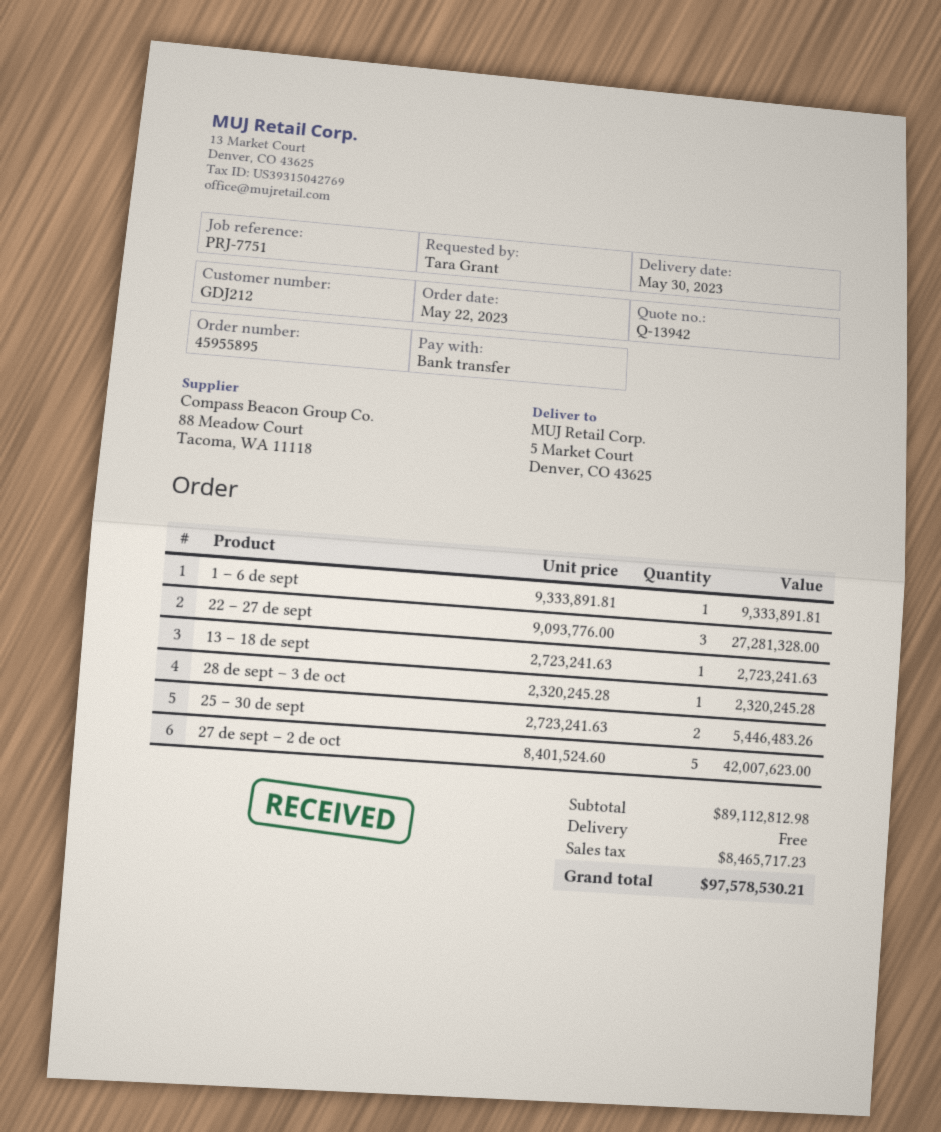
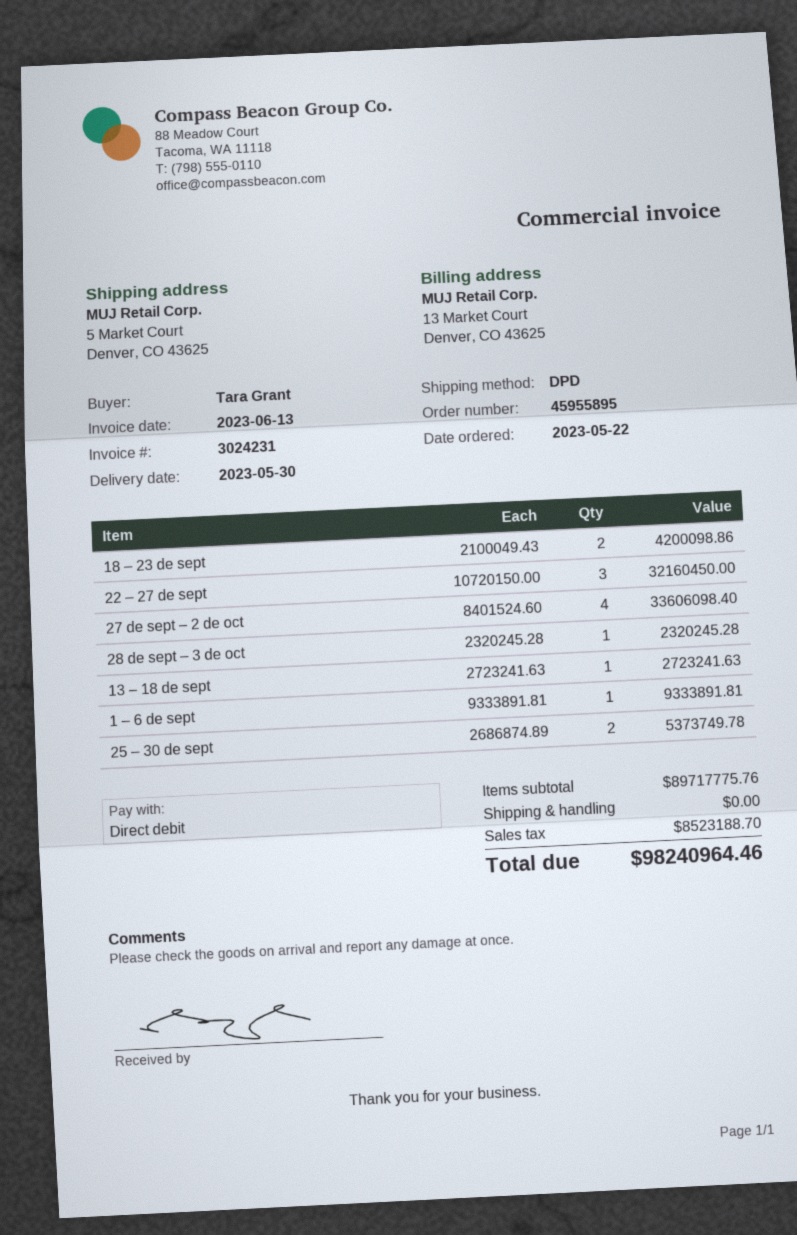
payment method: bank transfer -> direct debit
22 – 27 de sept: 3 x 9093776.00 = 27281328.00 -> 3 x 10720150.00 = 32160450.00
25 – 30 de sept: 2 x 2723241.63 = 5446483.26 -> 2 x 2686874.89 = 5373749.78
27 de sept – 2 de oct: 5 x 8401524.60 = 42007623.00 -> 4 x 8401524.60 = 33606098.40
18 – 23 de sept: none -> 2 x 2100049.43 = 4200098.86
subtotal: 89112812.98 -> 89717775.76
tax: 8465717.23 -> 8523188.70
total: 97578530.21 -> 98240964.46

